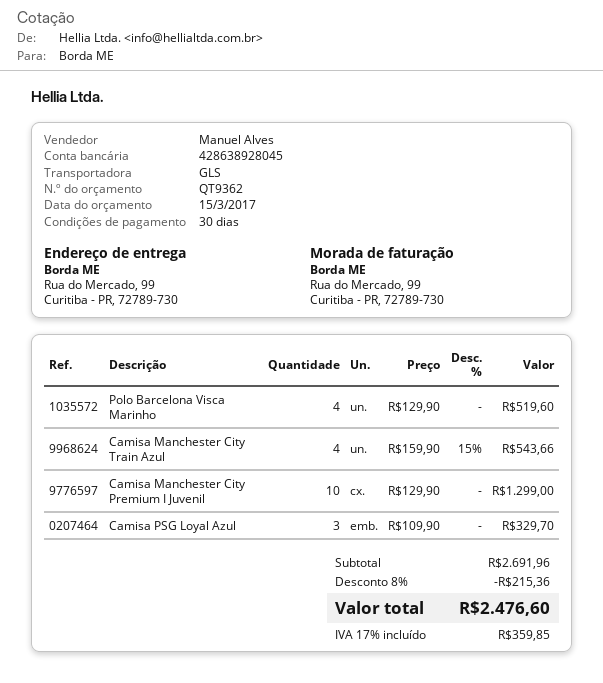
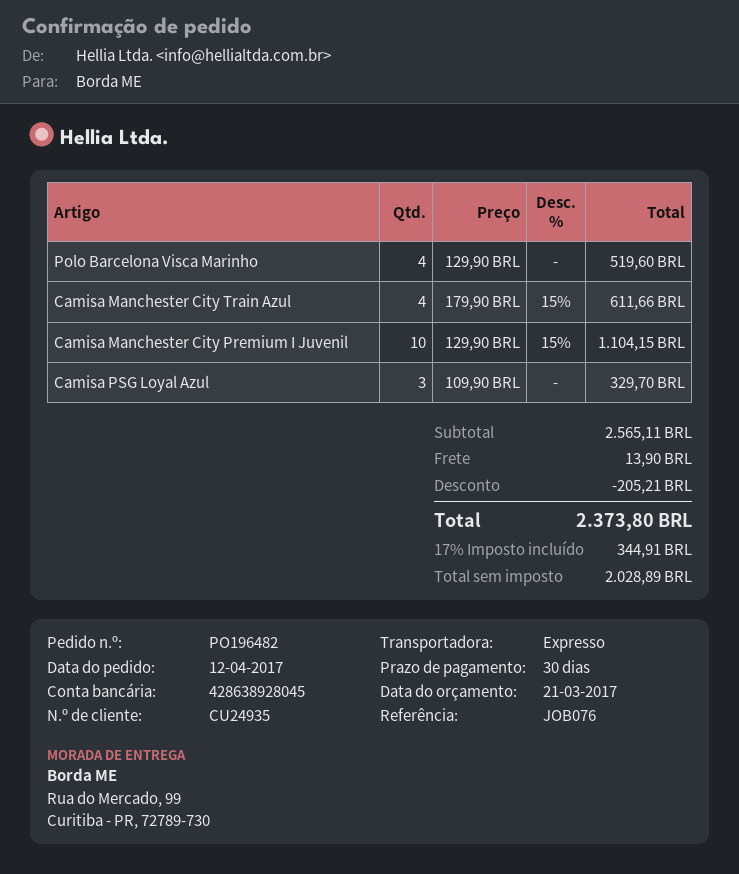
quote date: 2017-03-15 -> 2017-03-21
shipping method: GLS -> express
Camisa Manchester City Train Azul: 4 x 159.90 - 15% = 543.66 -> 4 x 179.90 - 15% = 611.66
Camisa Manchester City Premium I Juvenil: 10 x 129.90 = 1299.00 -> 10 x 129.90 - 15% = 1104.15
subtotal: 2691.96 -> 2565.11
discount: 215.36 -> 205.21
shipping: none -> 13.90
tax: 17% = 359.85 -> 17% = 344.91
total: 2476.60 -> 2373.80

